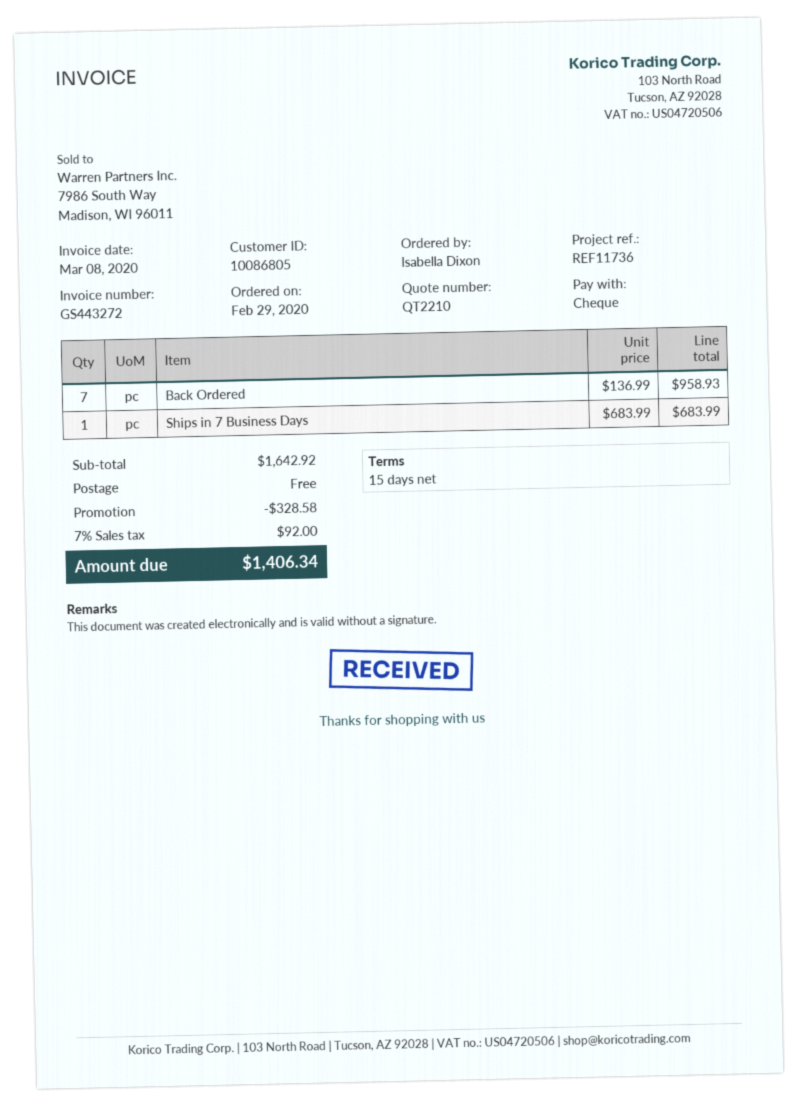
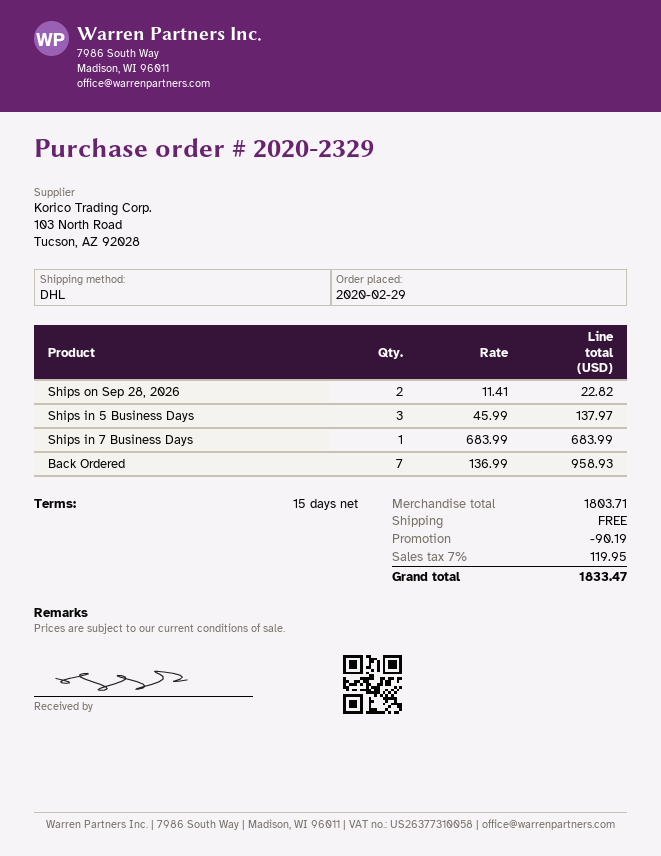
Ships on Sep 28, 2026: none -> 2 x 11.41 = 22.82
Ships in 5 Business Days: none -> 3 x 45.99 = 137.97
subtotal: 1642.92 -> 1803.71
discount: 328.58 -> 90.19
tax: 7% = 92.00 -> 7% = 119.95
total: 1406.34 -> 1833.47

